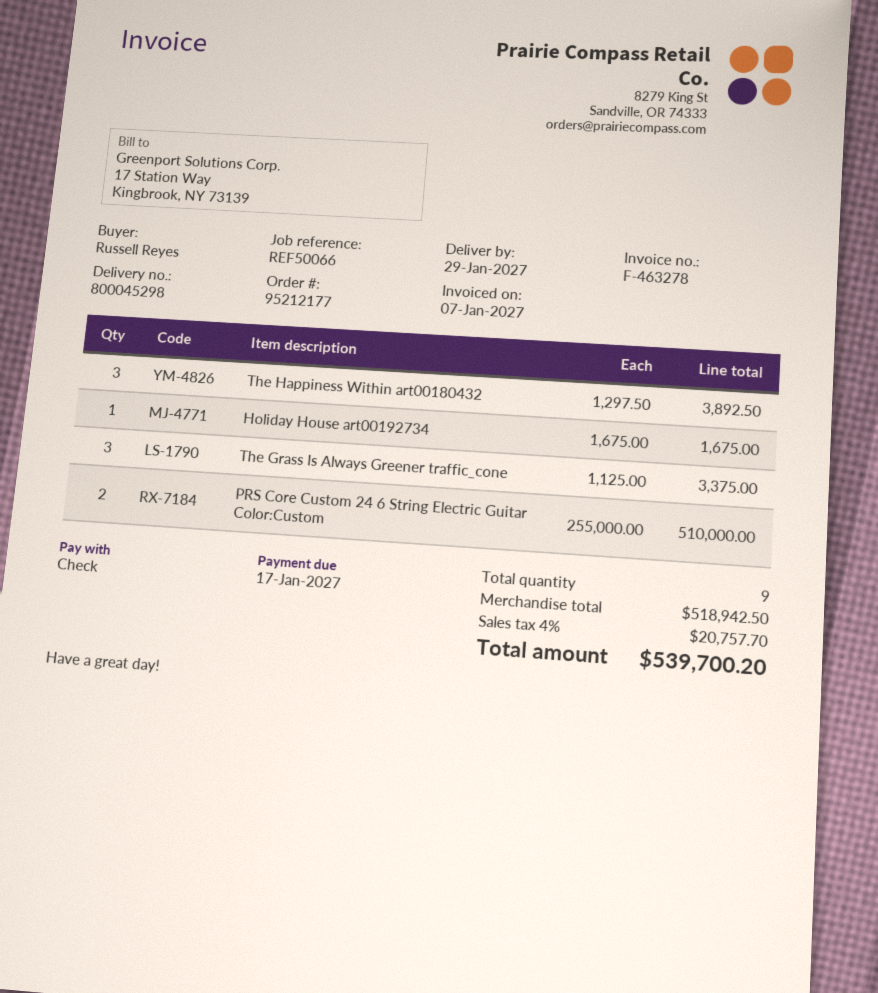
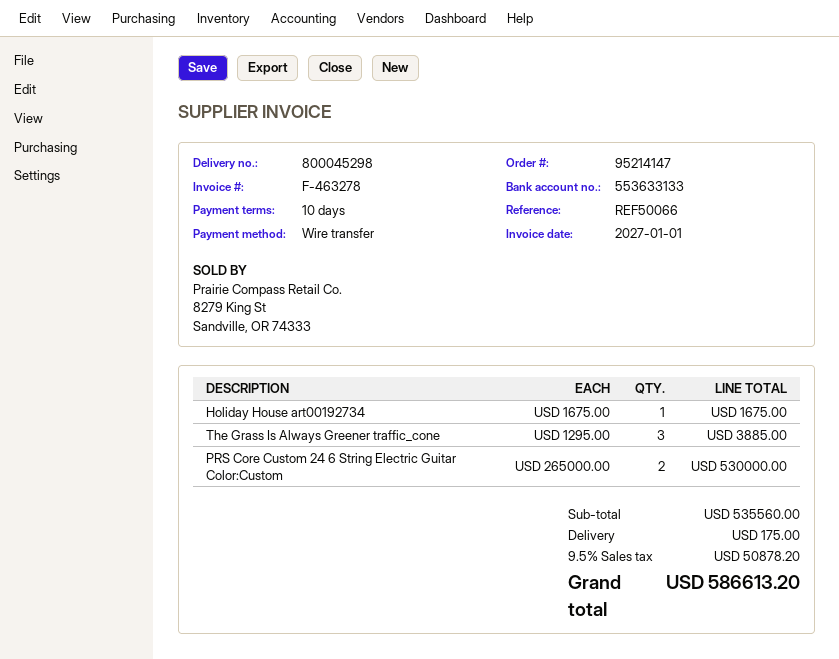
order number: 95212177 -> 95214147
invoice date: 2027-01-07 -> 2027-01-01
payment method: cheque -> bank transfer
The Happiness Within art00180432: 3 x 1297.50 = 3892.50 -> none
The Grass Is Always Greener traffic_cone: 3 x 1125.00 = 3375.00 -> 3 x 1295.00 = 3885.00
PRS Core Custom 24 6 String Electric Guitar Color:Custom: 2 x 255000.00 = 510000.00 -> 2 x 265000.00 = 530000.00
subtotal: 518942.50 -> 535560.00
shipping: none -> 175.00
tax: 4% = 20757.70 -> 9.5% = 50878.20
total: 539700.20 -> 586613.20

